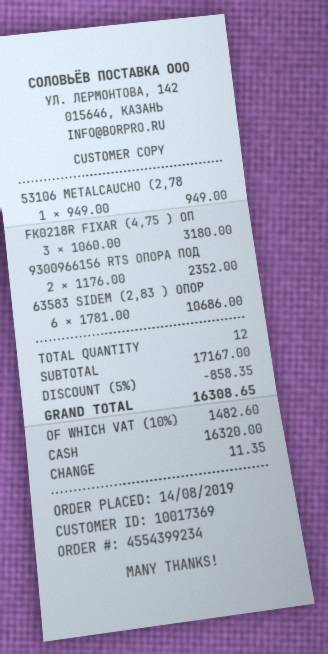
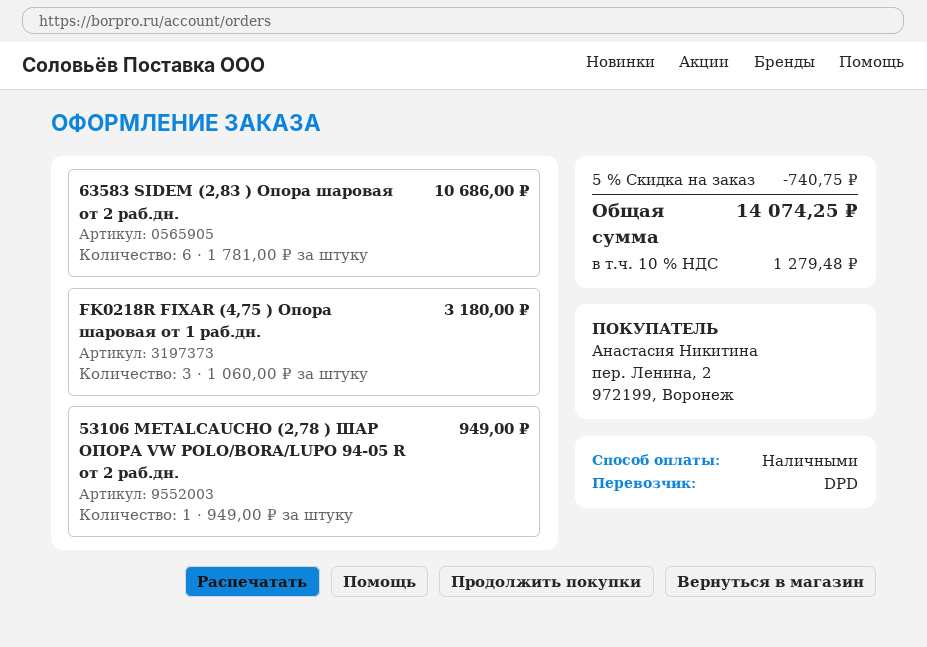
9300966156 RTS ОПОРА ПОД: 2 x 1176.00 = 2352.00 -> none
discount: 5% = 858.35 -> 5% = 740.75
tax: 10% = 1482.60 -> 10% = 1279.48
total: 16308.65 -> 14074.25

